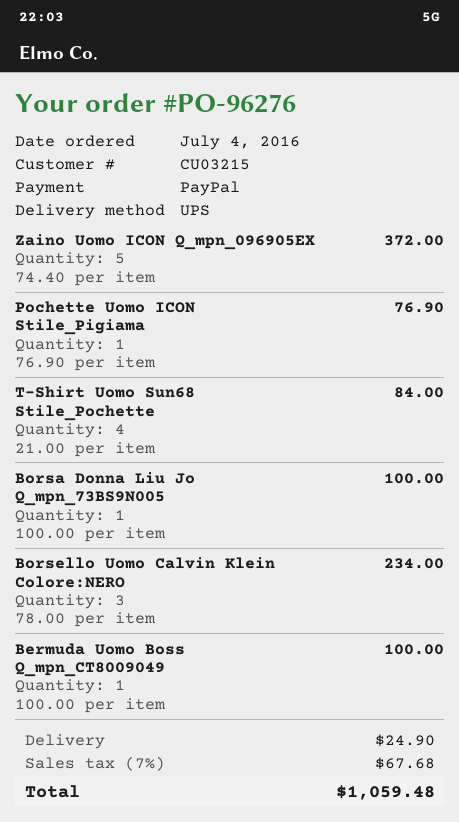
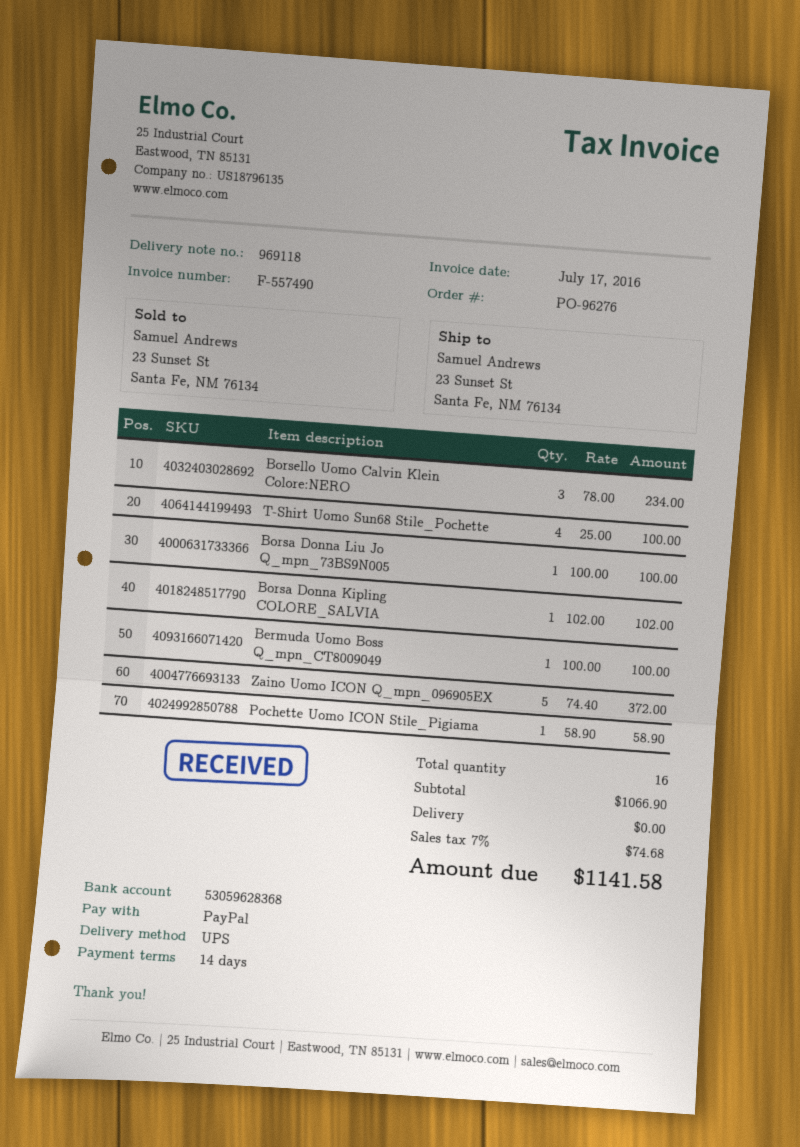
Pochette Uomo ICON Stile_Pigiama: 1 x 76.90 = 76.90 -> 1 x 58.90 = 58.90
T-Shirt Uomo Sun68 Stile_Pochette: 4 x 21.00 = 84.00 -> 4 x 25.00 = 100.00
Borsa Donna Kipling COLORE_SALVIA: none -> 1 x 102.00 = 102.00
shipping: 24.90 -> 0.00
tax: 7% = 67.68 -> 7% = 74.68
total: 1059.48 -> 1141.58

